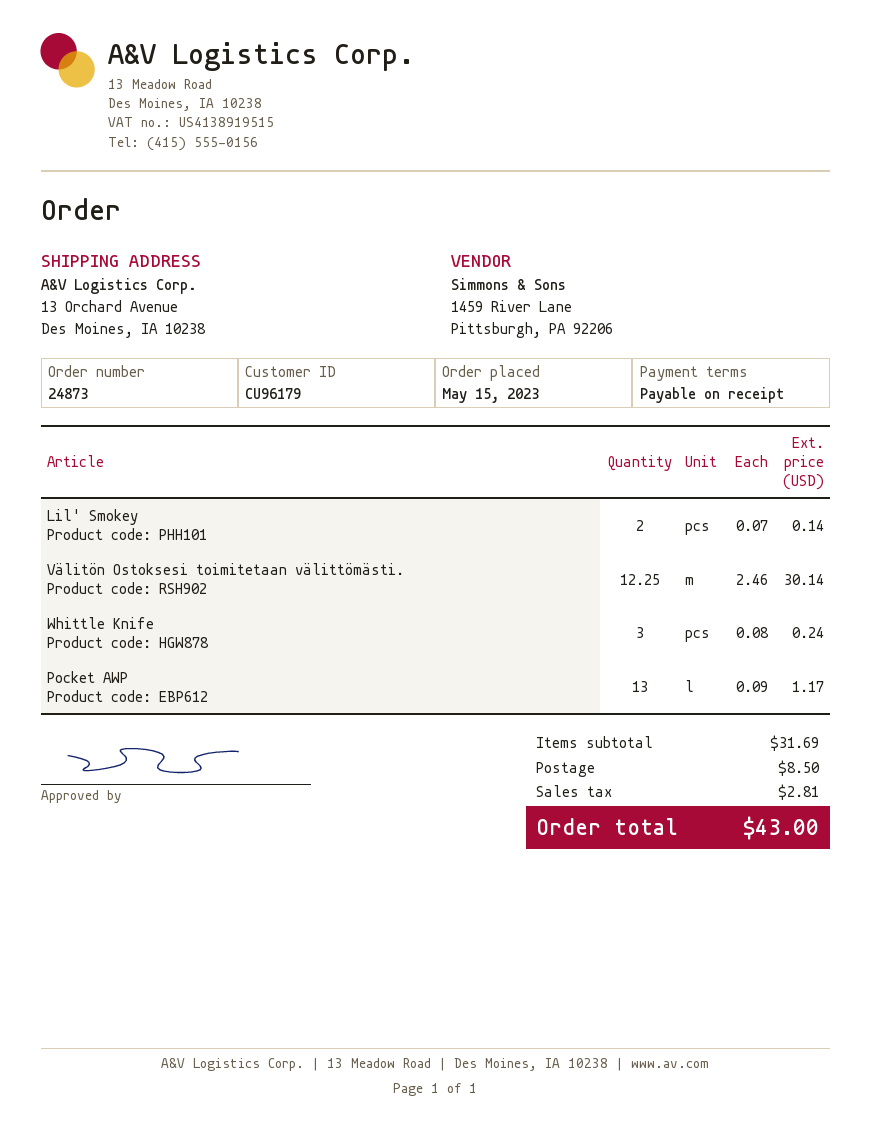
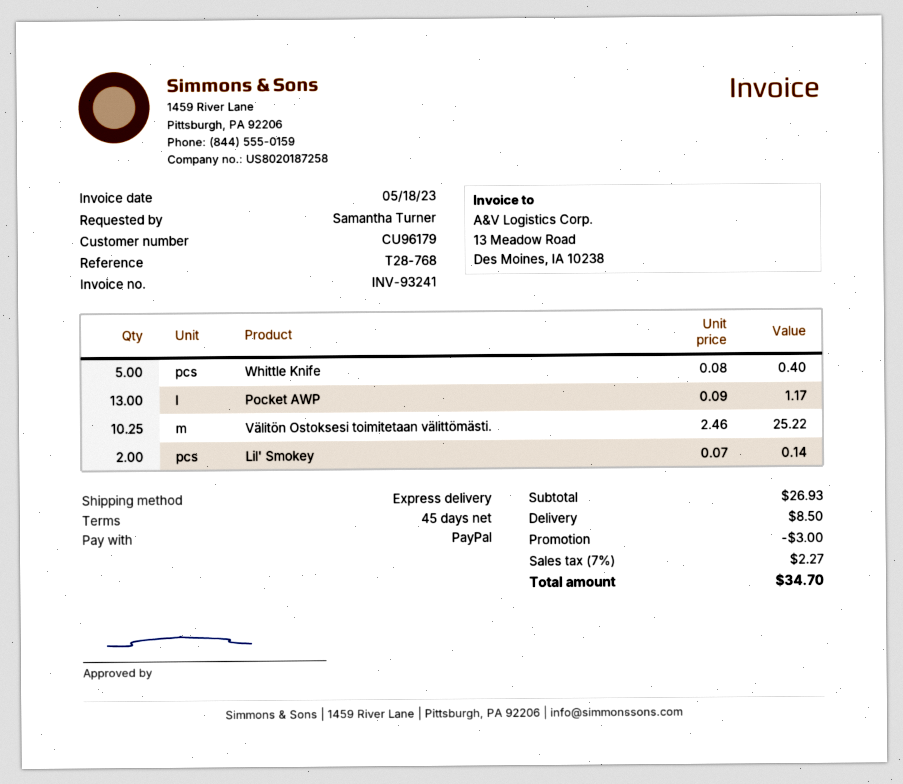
payment terms: on receipt -> 45 days
Välitön Ostoksesi toimitetaan välittömästi.: 12.25 x 2.46 = 30.14 -> 10.25 x 2.46 = 25.22
Whittle Knife: 3 x 0.08 = 0.24 -> 5 x 0.08 = 0.40
subtotal: 31.69 -> 26.93
discount: none -> 3.00
tax: 2.81 -> 2.27
total: 43.00 -> 34.70

